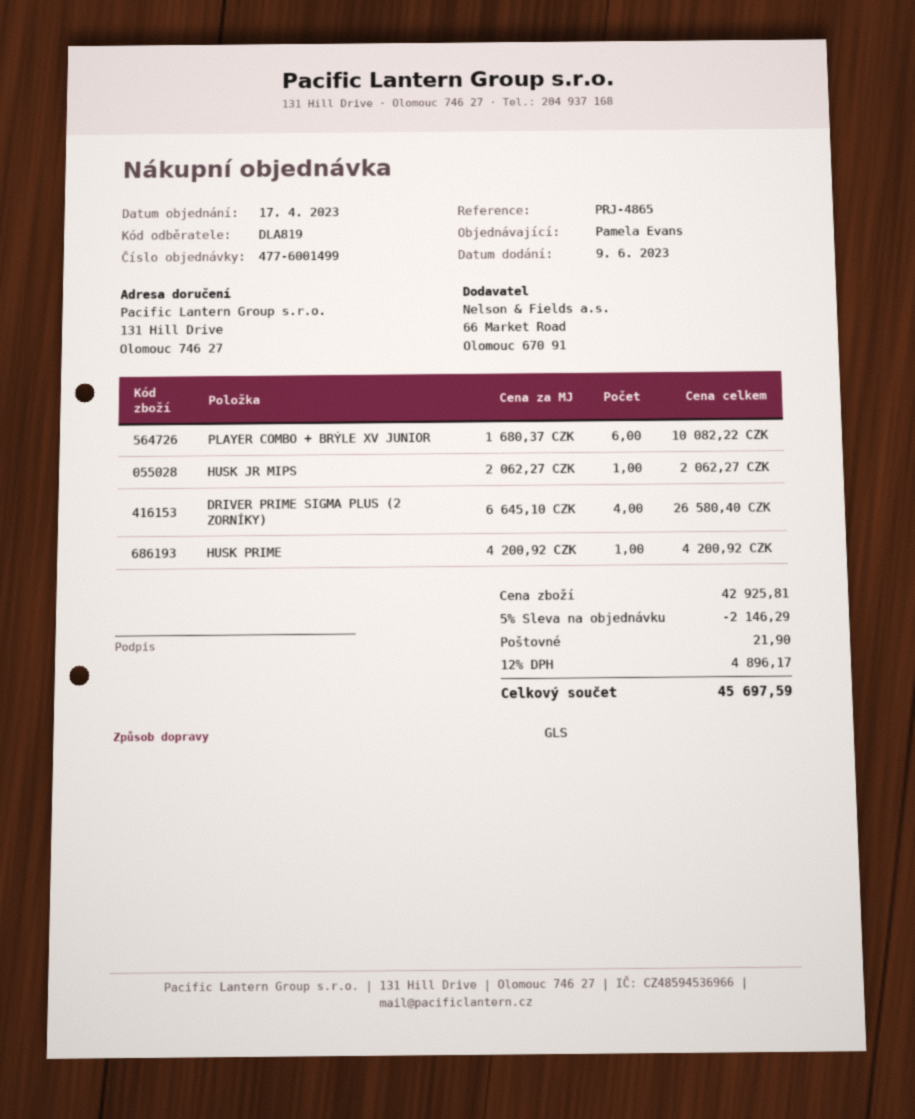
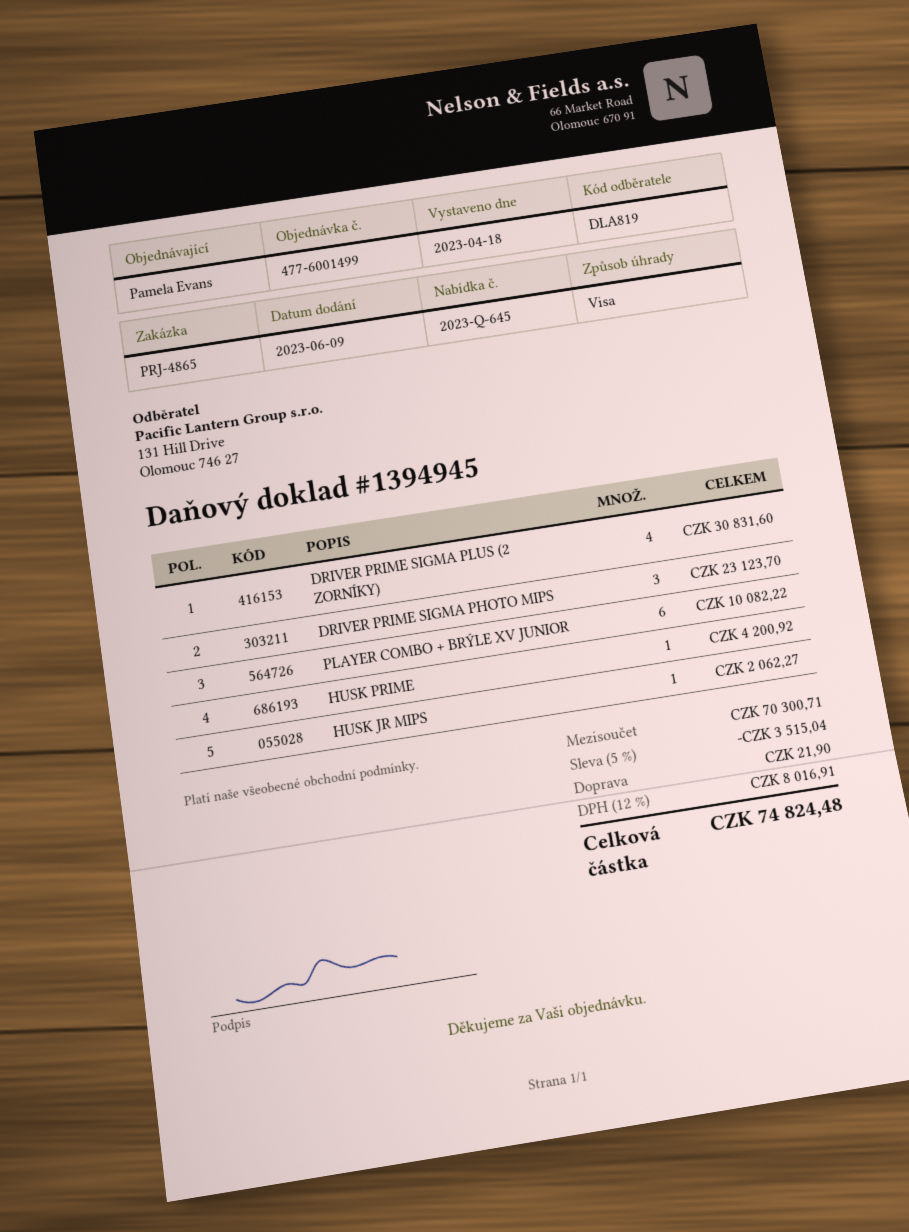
DRIVER PRIME SIGMA PLUS (2 ZORNÍKY): 4 for 26580.40 -> 4 for 30831.60
DRIVER PRIME SIGMA PHOTO MIPS: none -> 3 for 23123.70
subtotal: 42925.81 -> 70300.71
discount: 5% = 2146.29 -> 5% = 3515.04
tax: 12% = 4896.17 -> 12% = 8016.91
total: 45697.59 -> 74824.48

